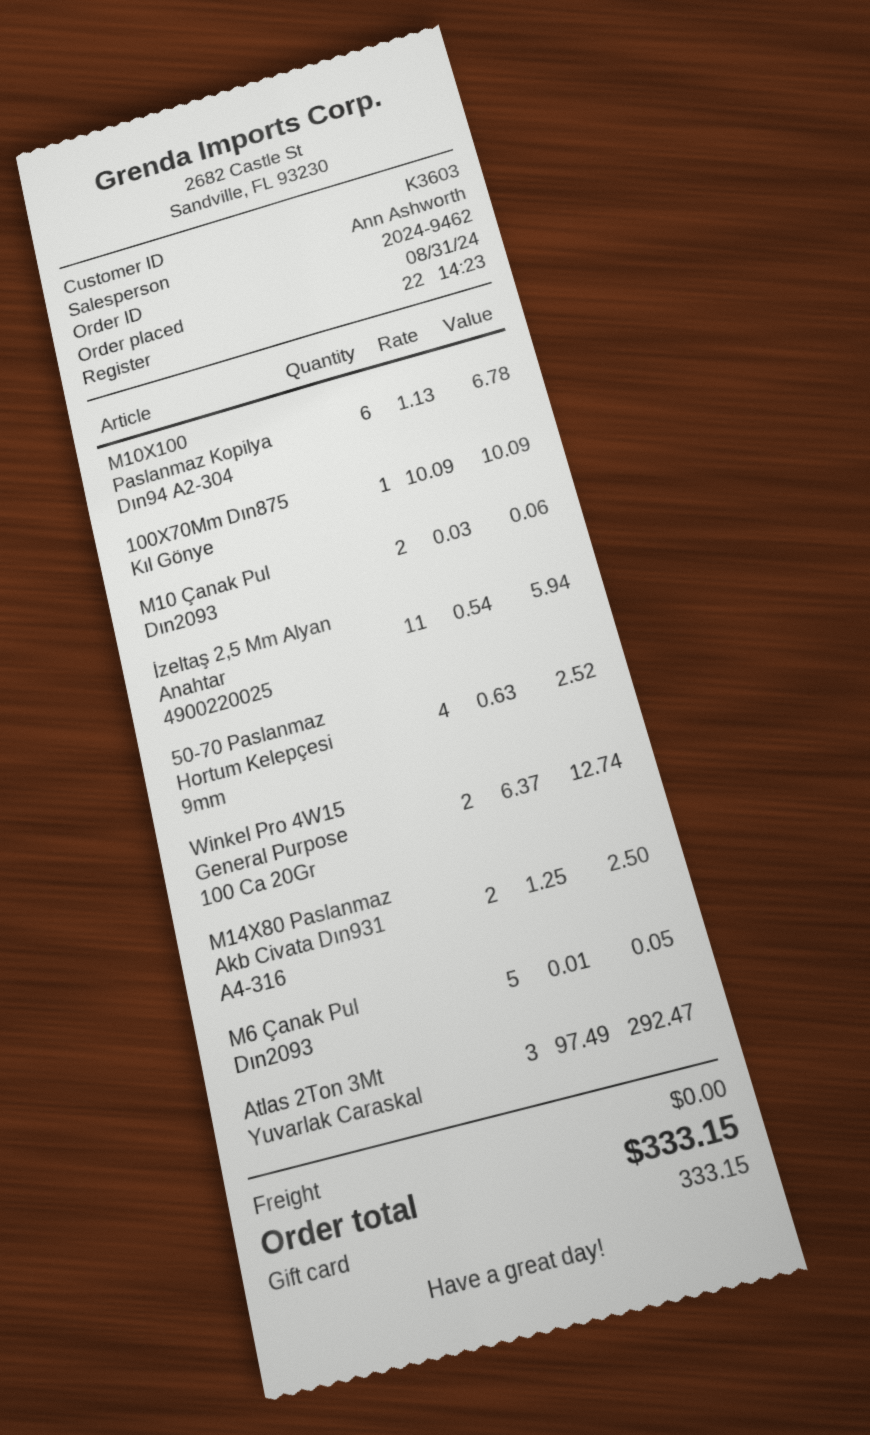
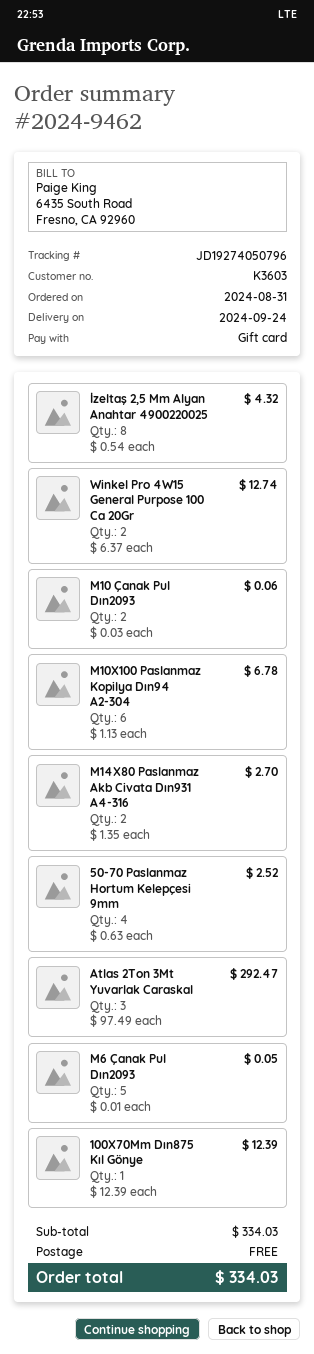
100X70Mm Dın875 Kıl Gönye: 1 x 10.09 = 10.09 -> 1 x 12.39 = 12.39
İzeltaş 2,5 Mm Alyan Anahtar 4900220025: 11 x 0.54 = 5.94 -> 8 x 0.54 = 4.32
M14X80 Paslanmaz Akb Civata Dın931 A4-316: 2 x 1.25 = 2.50 -> 2 x 1.35 = 2.70
total: 333.15 -> 334.03

